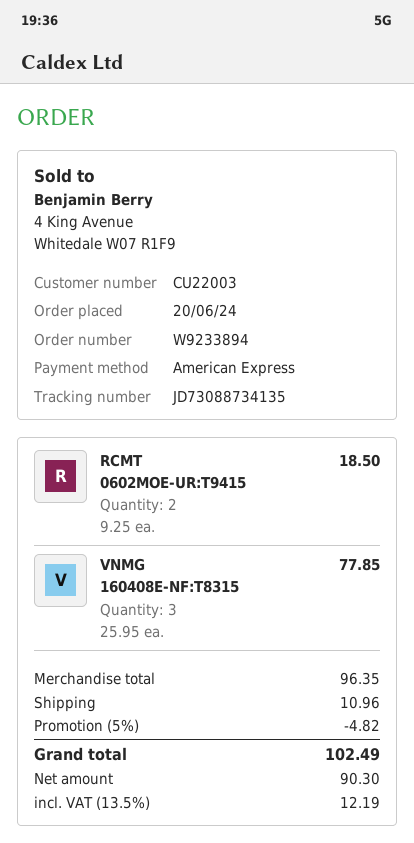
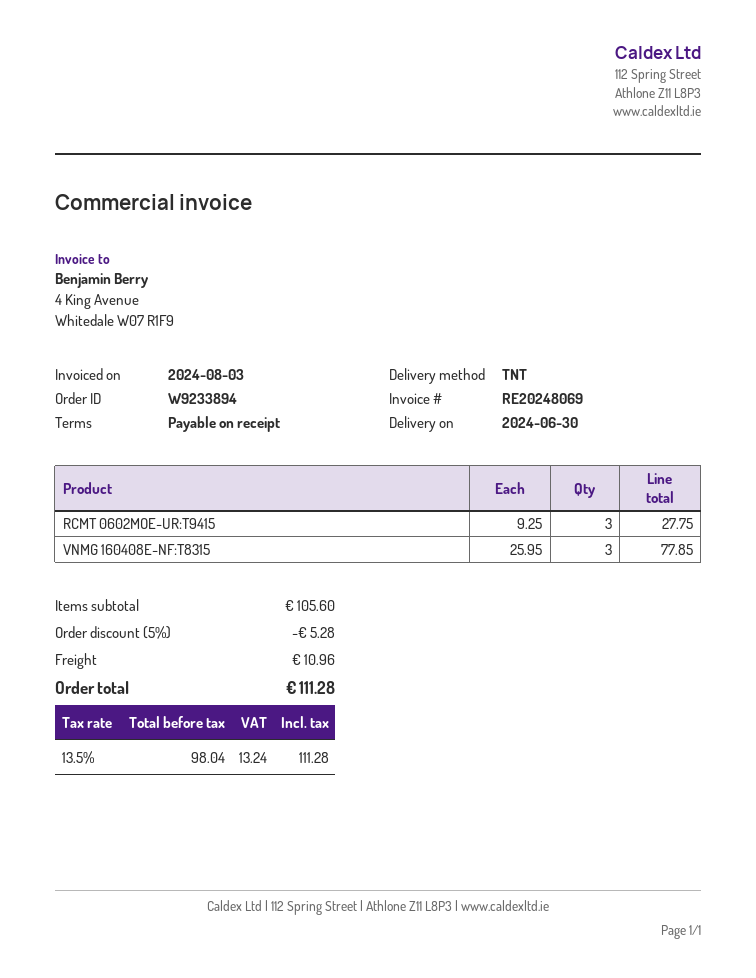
RCMT 0602MOE-UR:T9415: 2 x 9.25 = 18.50 -> 3 x 9.25 = 27.75
subtotal: 96.35 -> 105.60
discount: 5% = 4.82 -> 5% = 5.28
net: 90.30 -> 98.04
tax: 13.5% = 12.19 -> 13.5% = 13.24
total: 102.49 -> 111.28

